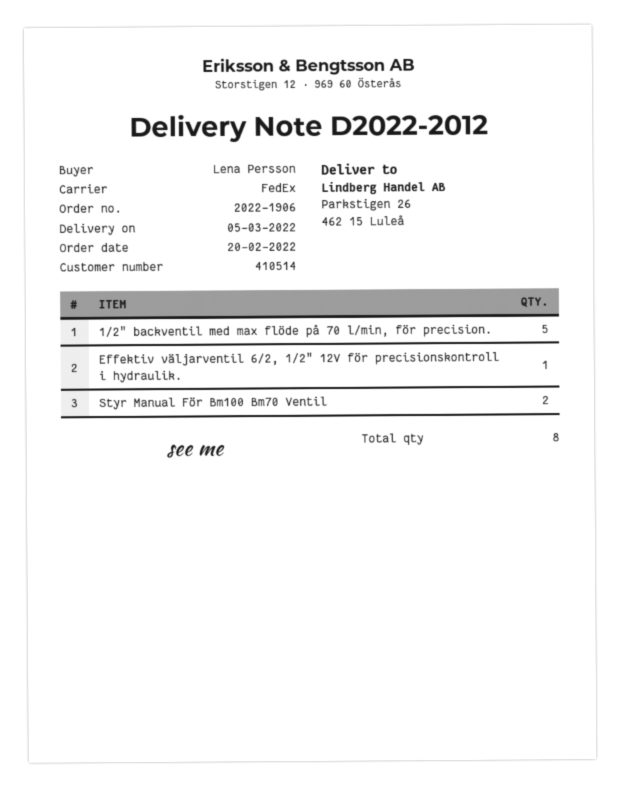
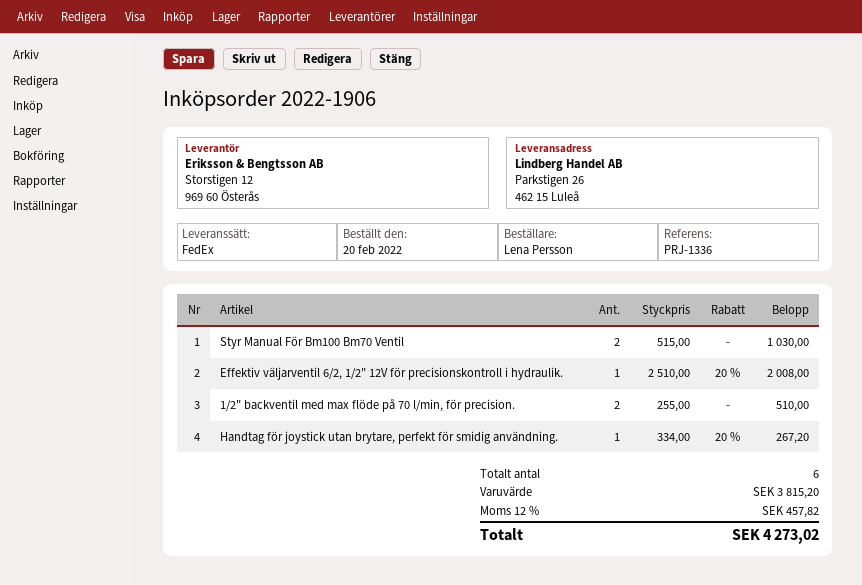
1/2" backventil med max flöde på 70 l/min, för precision.: 5 -> 2
Handtag för joystick utan brytare, perfekt för smidig användning.: none -> 1
total quantity: 8 -> 6

